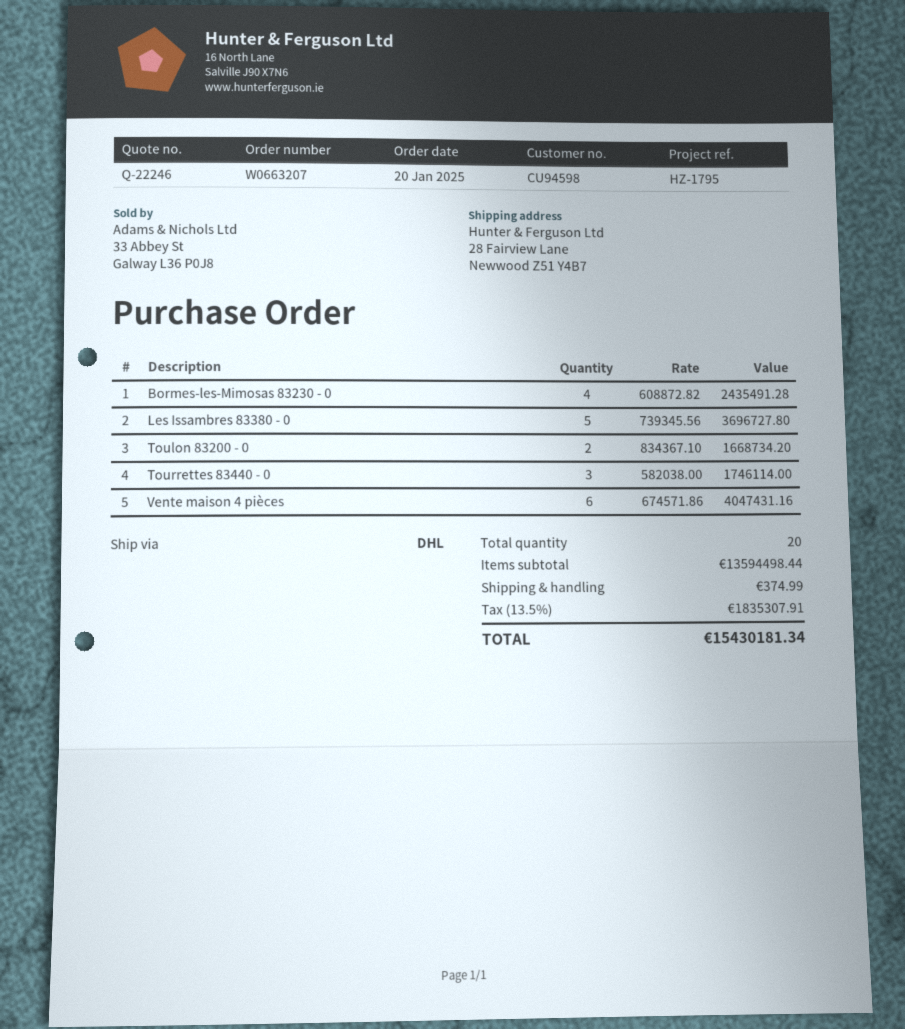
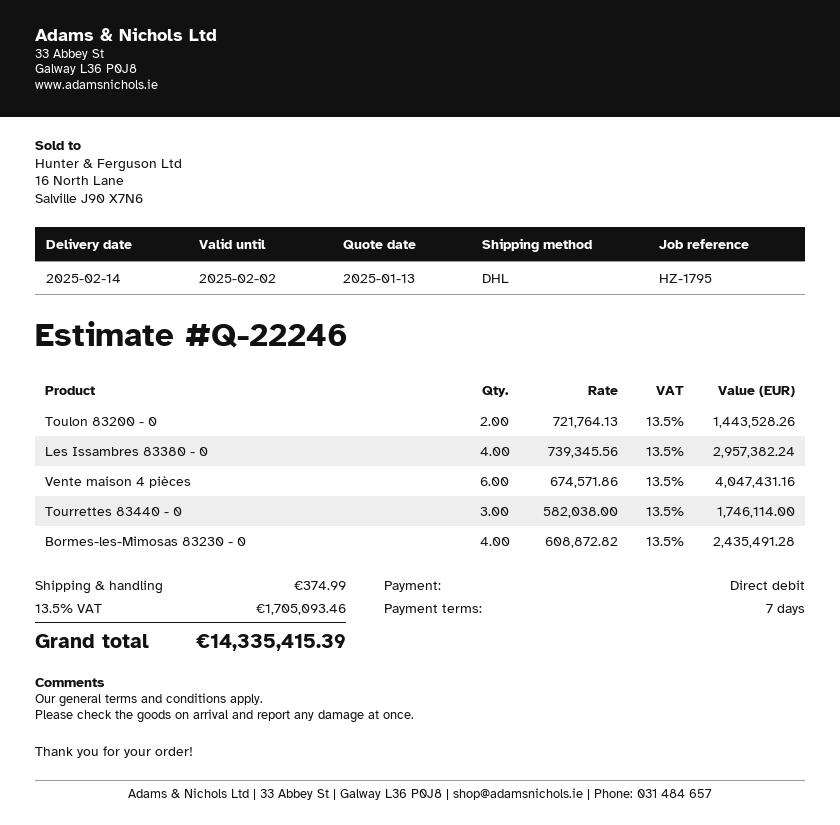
Les Issambres 83380 - 0: 5 x 739345.56 = 3696727.80 -> 4 x 739345.56 = 2957382.24
Toulon 83200 - 0: 2 x 834367.10 = 1668734.20 -> 2 x 721764.13 = 1443528.26
tax: 13.5% = 1835307.91 -> 13.5% = 1705093.46
total: 15430181.34 -> 14335415.39

